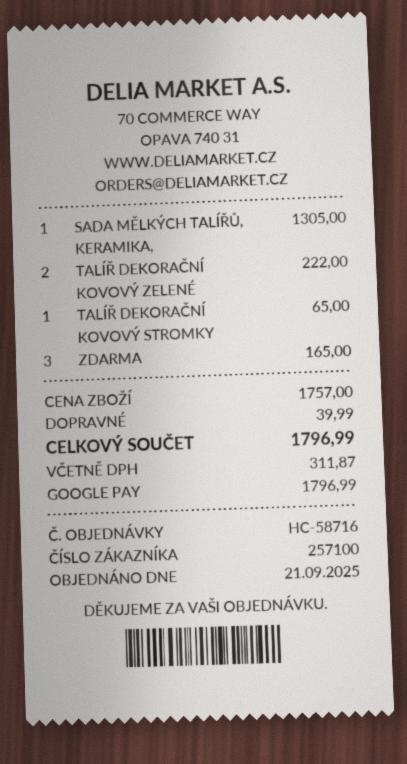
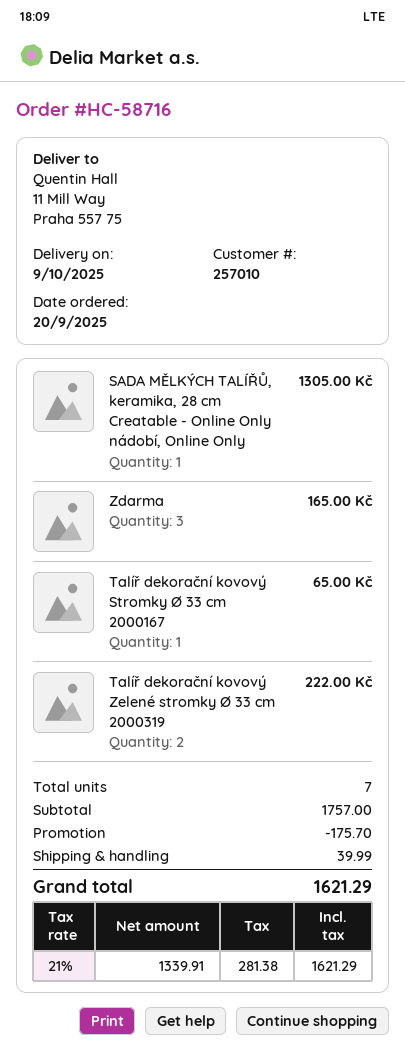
order date: 2025-09-21 -> 2025-09-20
customer number: 257100 -> 257010
discount: none -> 175.70
tax: 311.87 -> 281.38
total: 1796.99 -> 1621.29

